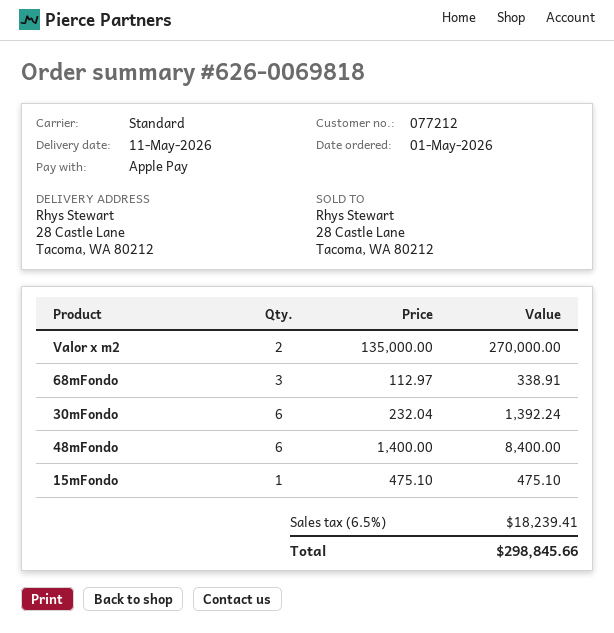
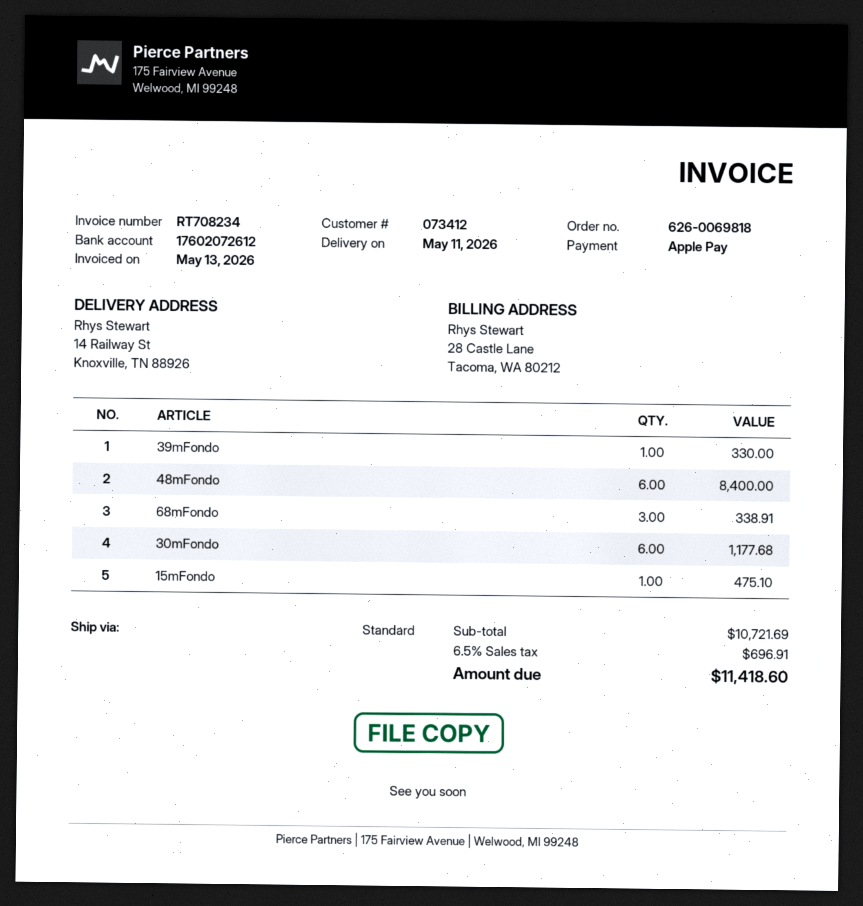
customer number: 077212 -> 073412
ship to: 28 Castle Lane, Tacoma, WA 80212 -> 14 Railway St, Knoxville, TN 88926
Valor x m2: 2 for 270000.00 -> none
30mFondo: 6 for 1392.24 -> 6 for 1177.68
39mFondo: none -> 1 for 330.00
tax: 6.5% = 18239.41 -> 6.5% = 696.91
total: 298845.66 -> 11418.60

